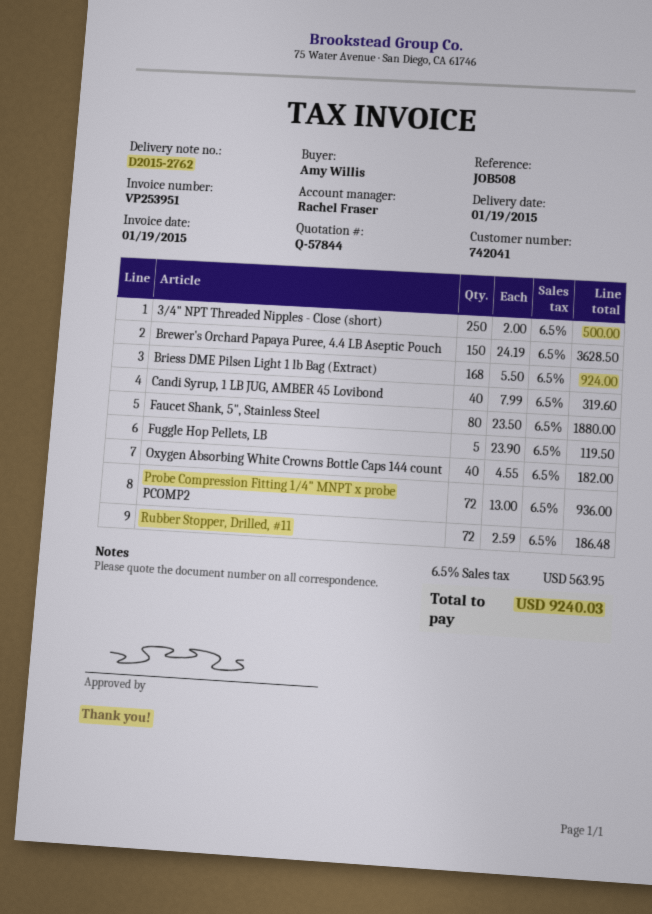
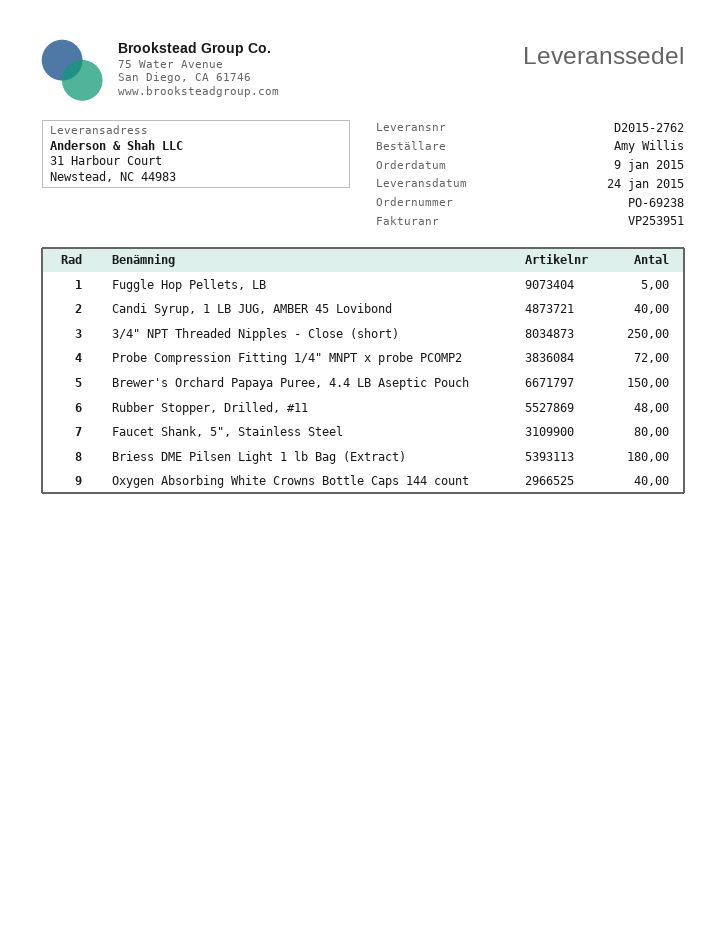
delivery date: 2015-01-19 -> 2015-01-24
Briess DME Pilsen Light 1 lb Bag (Extract): 168 -> 180
Rubber Stopper, Drilled, #11: 72 -> 48

